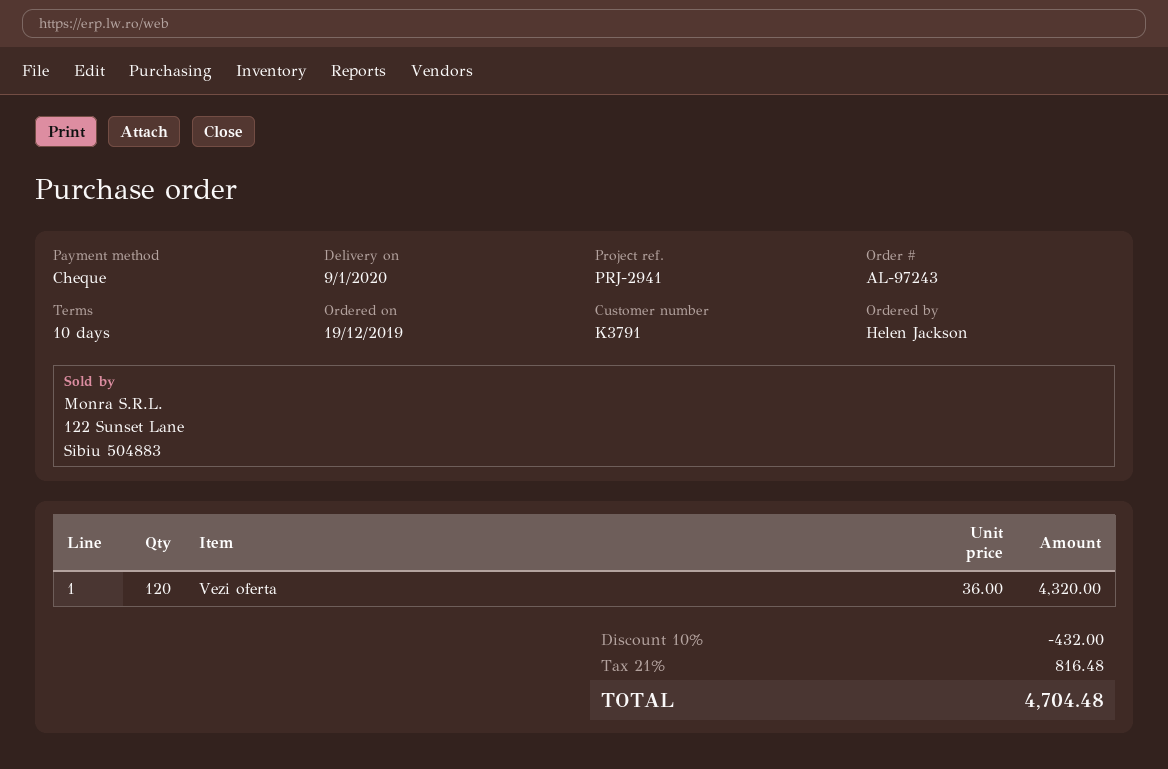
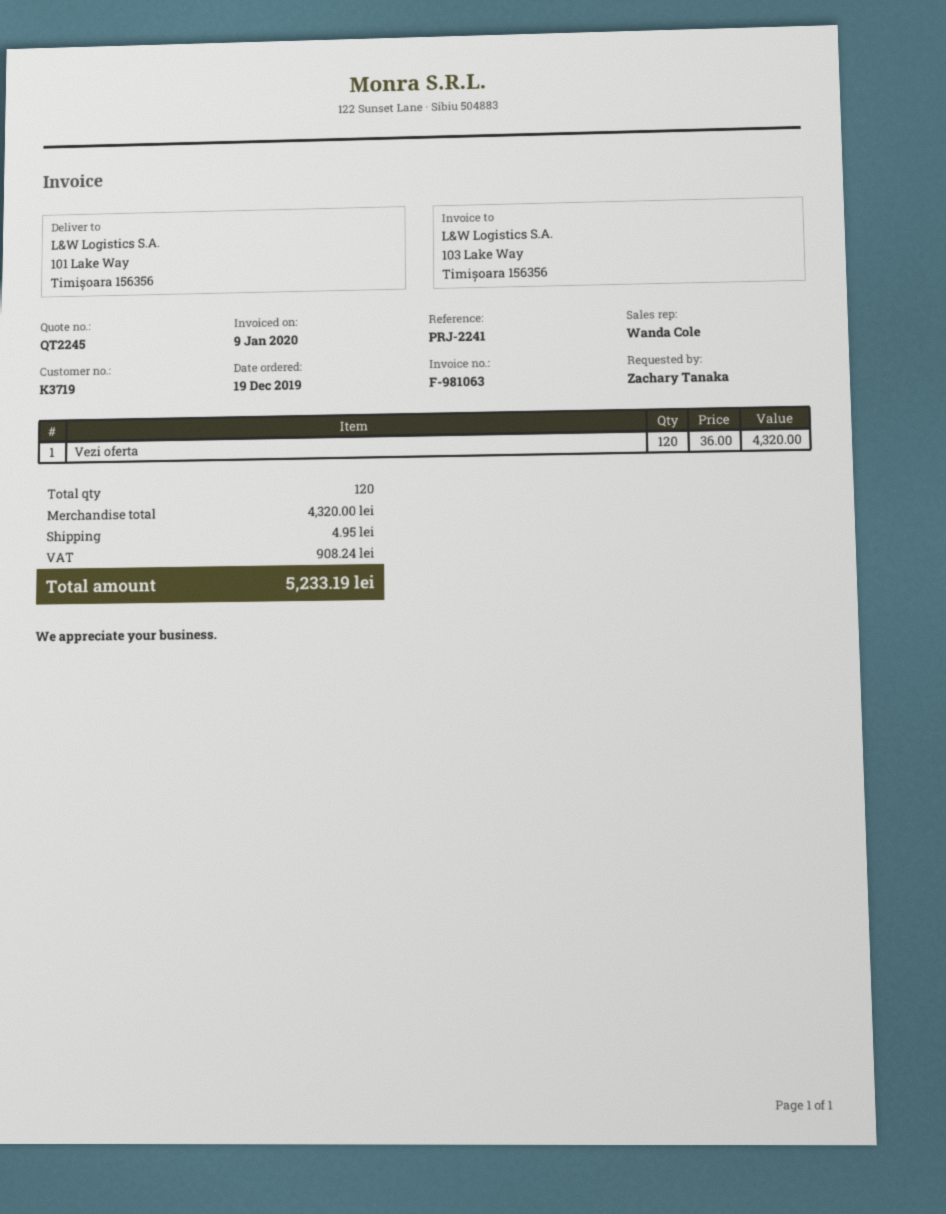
customer number: K3791 -> K3719
reference: PRJ-2941 -> PRJ-2241
ordered by: Helen Jackson -> Zachary Tanaka
discount: 10% = 432.00 -> none
shipping: none -> 4.95
tax: 816.48 -> 908.24
total: 4704.48 -> 5233.19

